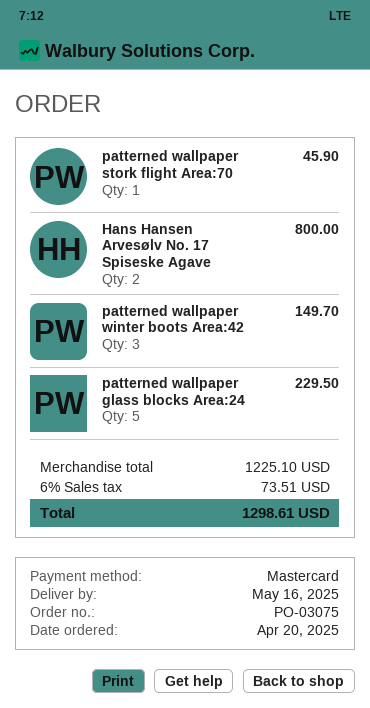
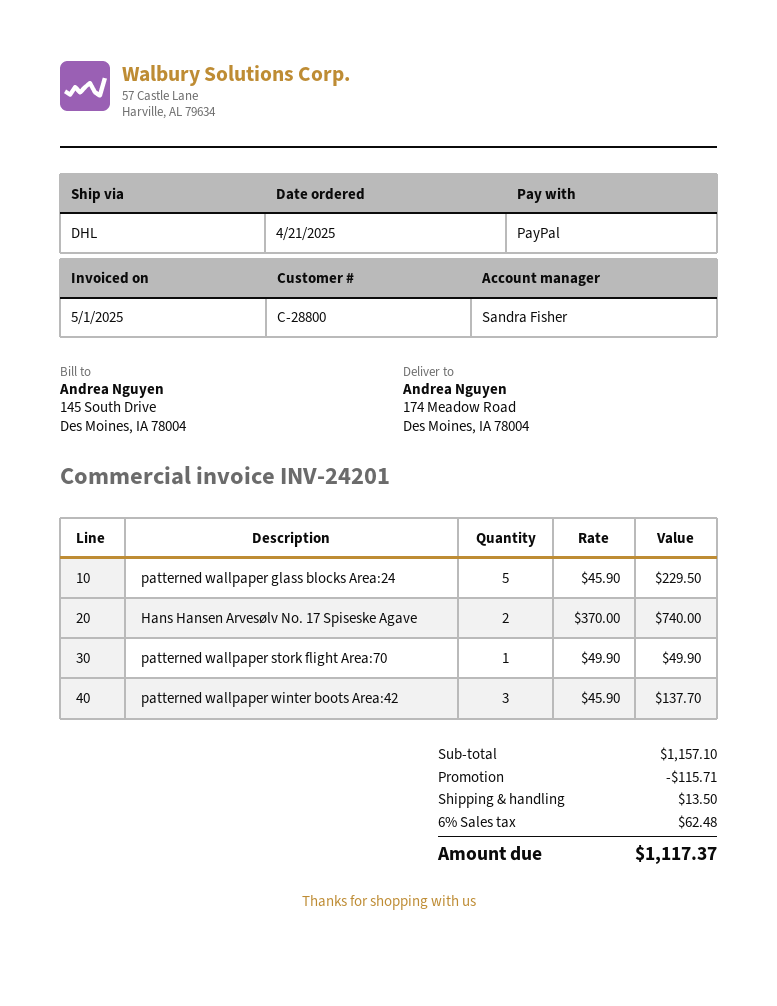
order date: 2025-04-20 -> 2025-04-21
payment method: Mastercard -> PayPal
patterned wallpaper stork flight Area:70: 1 for 45.90 -> 1 for 49.90
Hans Hansen Arvesølv No. 17 Spiseske Agave: 2 for 800.00 -> 2 for 740.00
patterned wallpaper winter boots Area:42: 3 for 149.70 -> 3 for 137.70
subtotal: 1225.10 -> 1157.10
discount: none -> 115.71
shipping: none -> 13.50
tax: 6% = 73.51 -> 6% = 62.48
total: 1298.61 -> 1117.37

